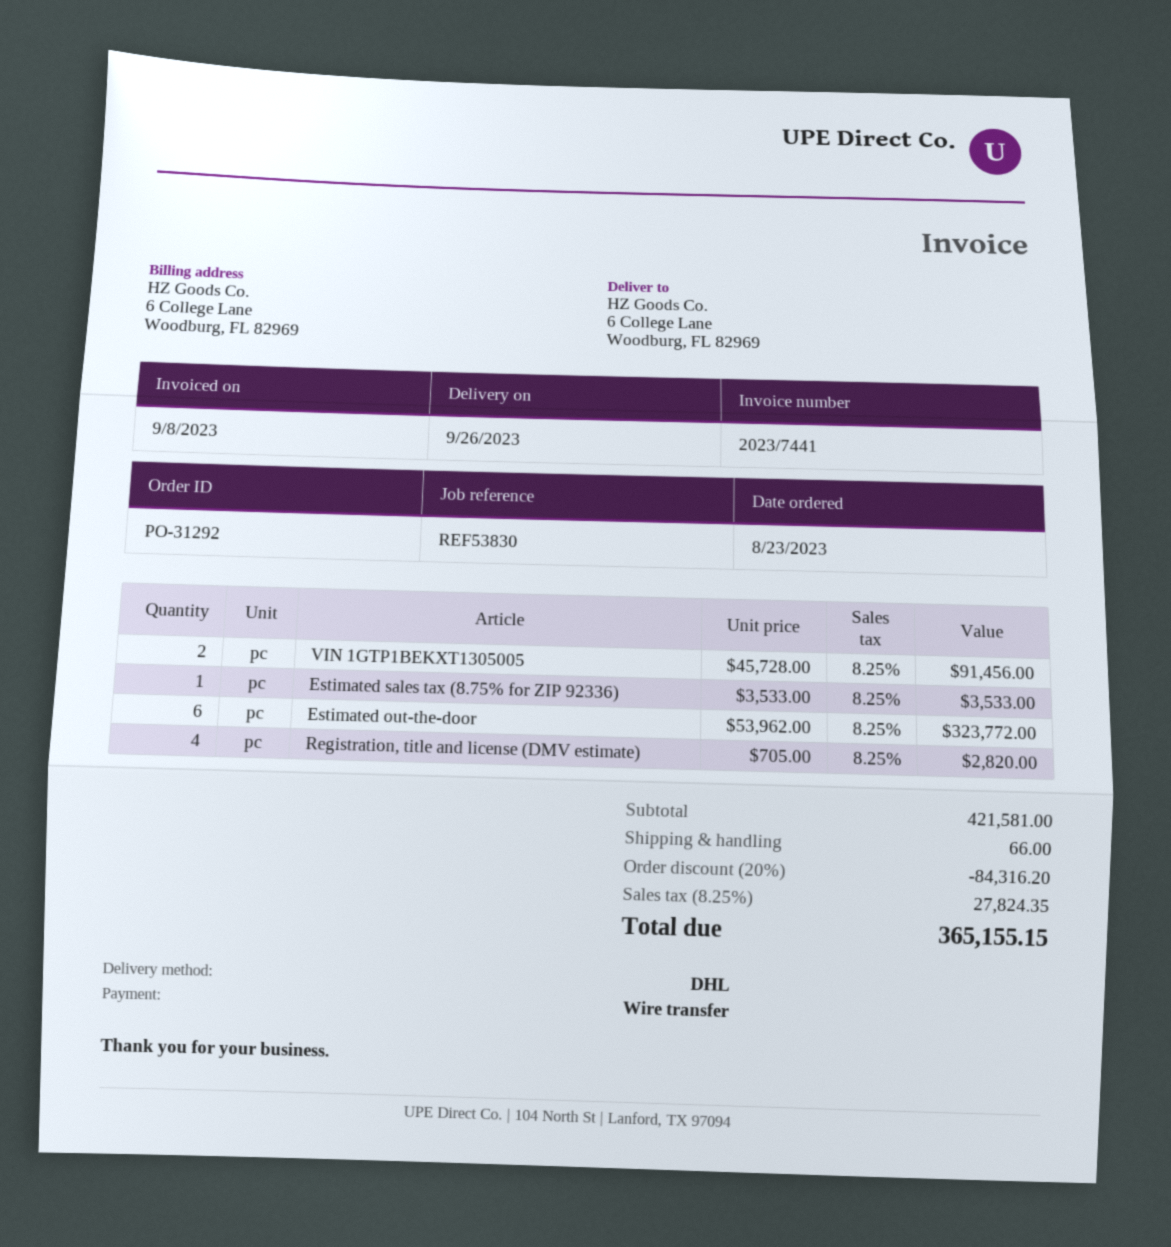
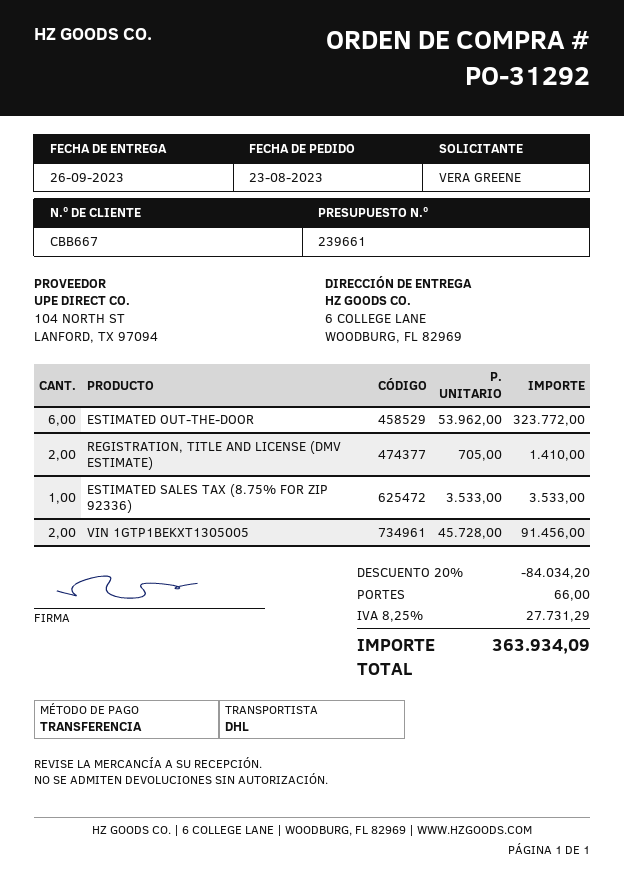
Registration, title and license (DMV estimate): 4 x 705.00 = 2820.00 -> 2 x 705.00 = 1410.00
discount: 20% = 84316.20 -> 20% = 84034.20
tax: 8.25% = 27824.35 -> 8.25% = 27731.29
total: 365155.15 -> 363934.09

